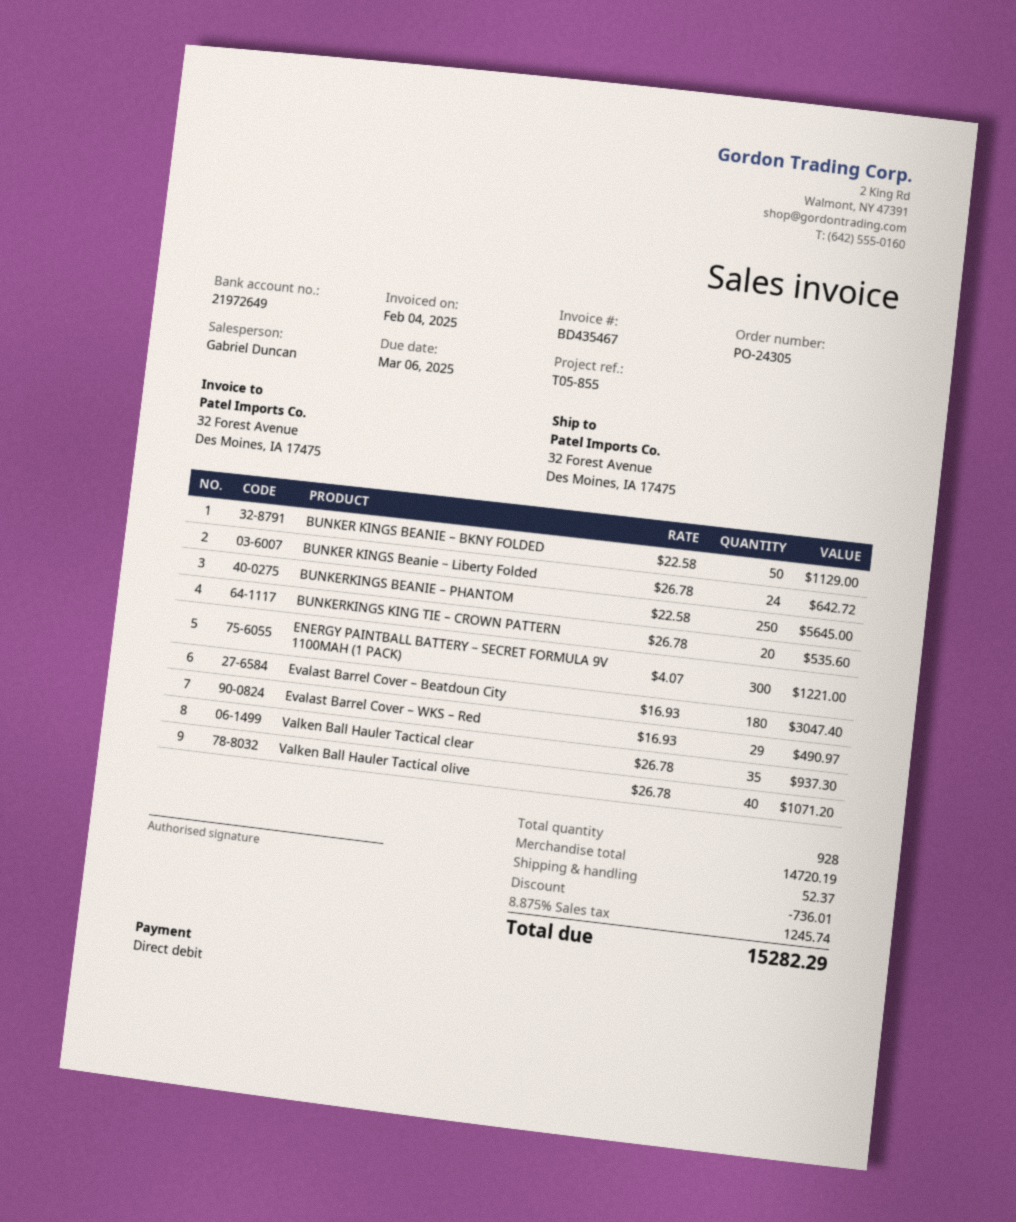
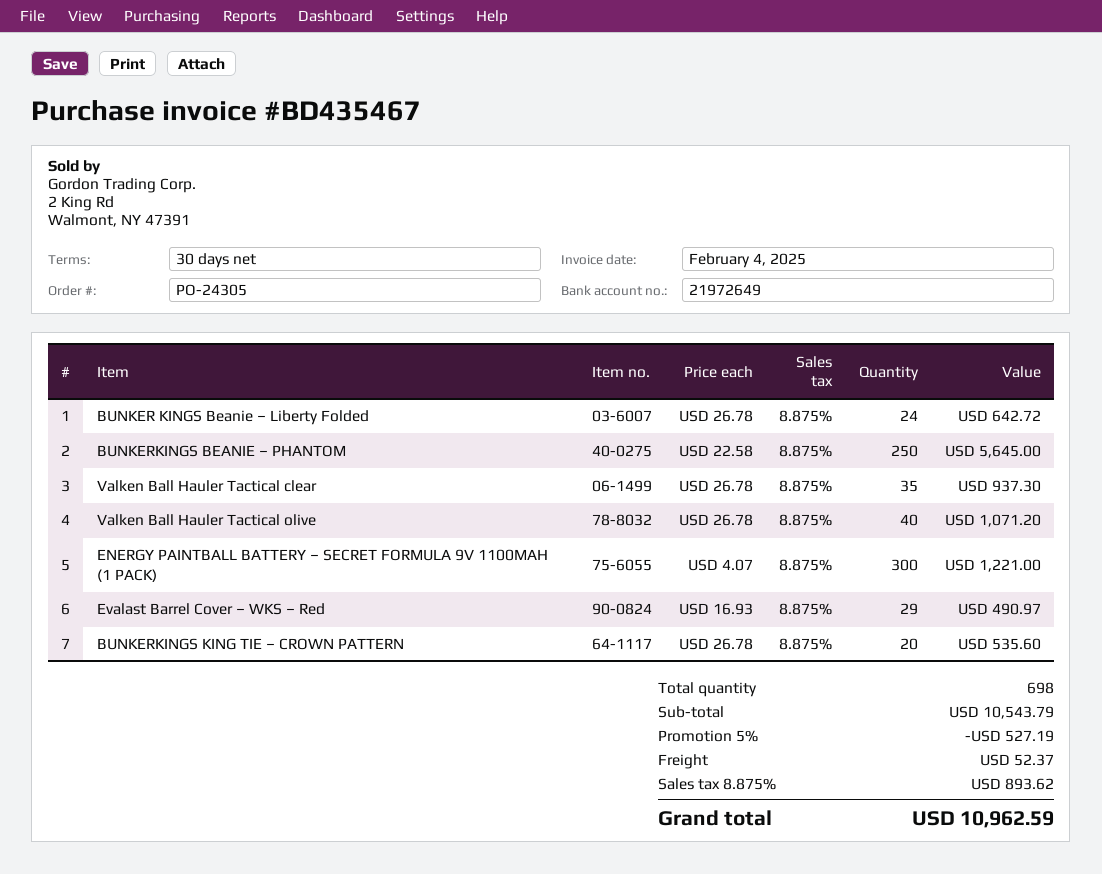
BUNKER KINGS BEANIE – BKNY FOLDED: 50 x 22.58 = 1129.00 -> none
Evalast Barrel Cover – Beatdoun City: 180 x 16.93 = 3047.40 -> none
total quantity: 928 -> 698
subtotal: 14720.19 -> 10543.79
discount: 736.01 -> 527.19
tax: 8.875% = 1245.74 -> 8.875% = 893.62
total: 15282.29 -> 10962.59

